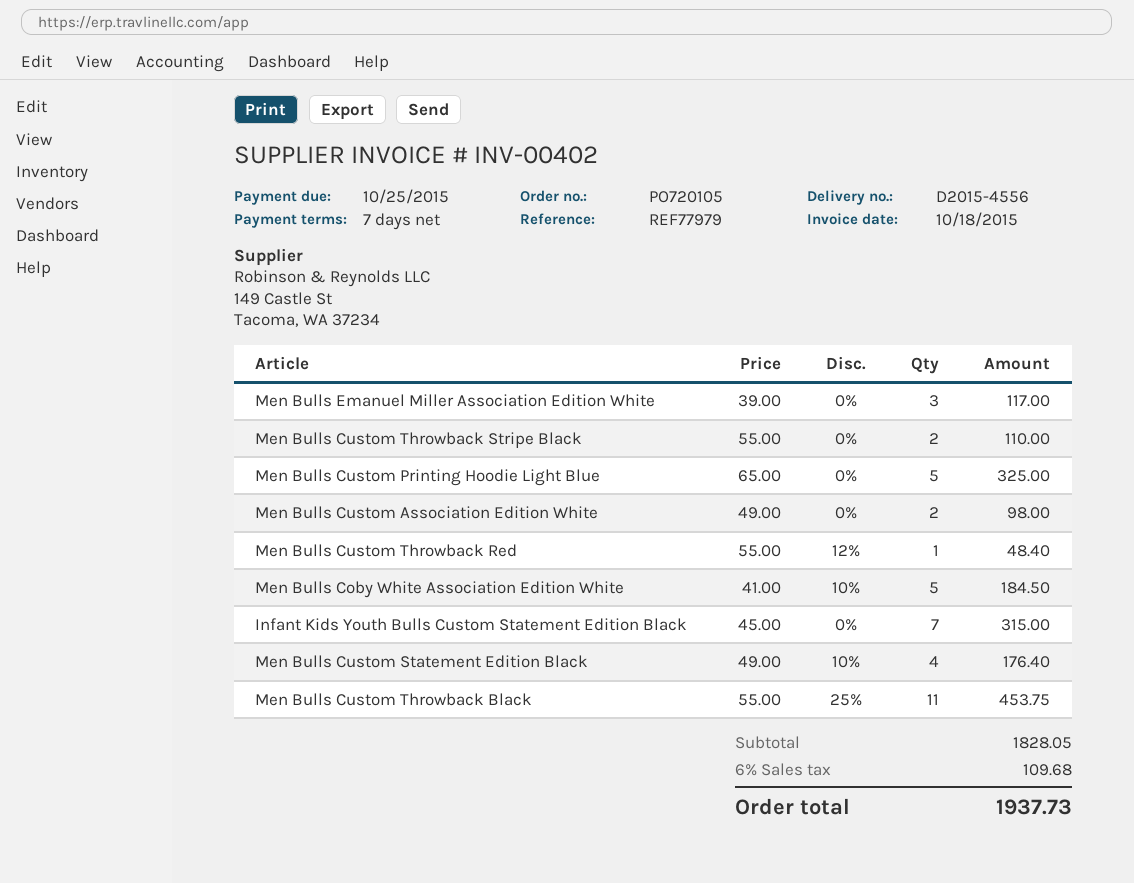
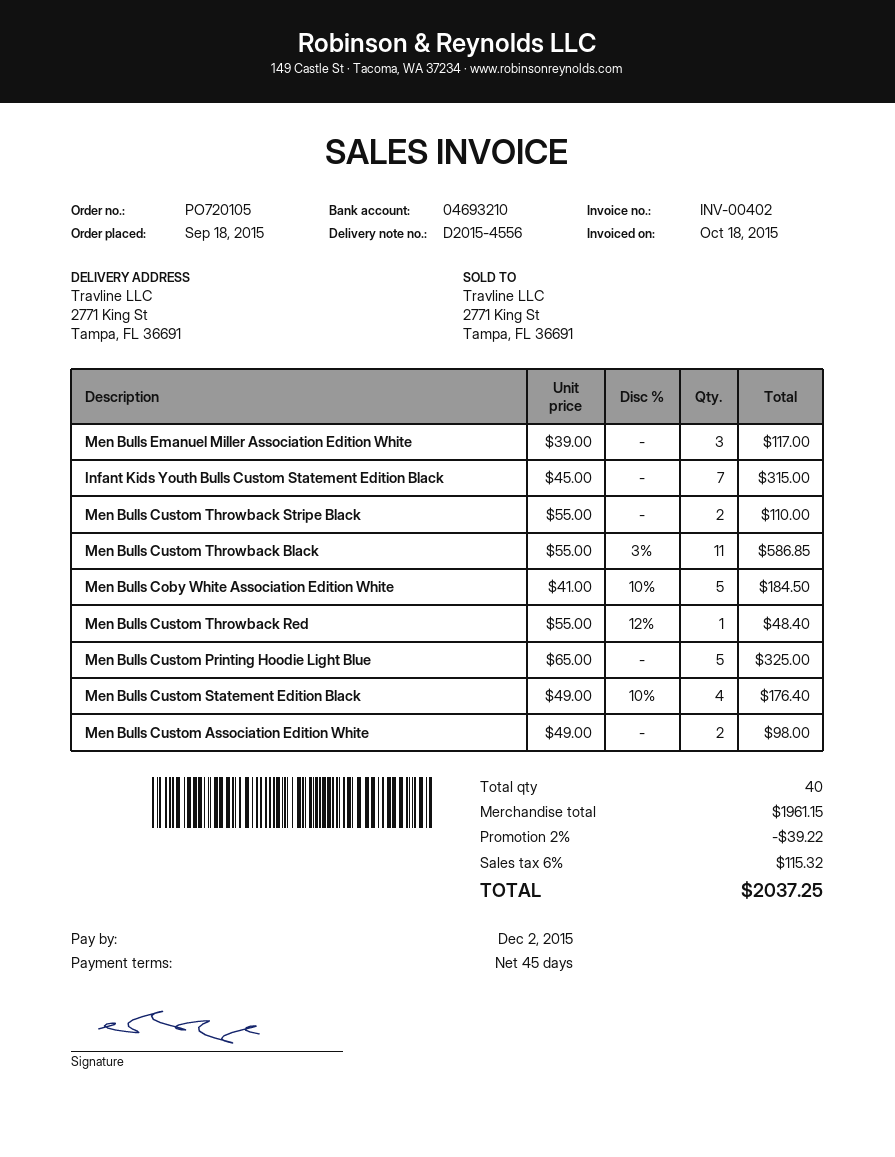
payment terms: 7 days -> 45 days
due date: 2015-10-25 -> 2015-12-02
Men Bulls Custom Throwback Black: 11 x 55.00 - 25% = 453.75 -> 11 x 55.00 - 3% = 586.85
subtotal: 1828.05 -> 1961.15
discount: none -> 2% = 39.22
tax: 6% = 109.68 -> 6% = 115.32
total: 1937.73 -> 2037.25

